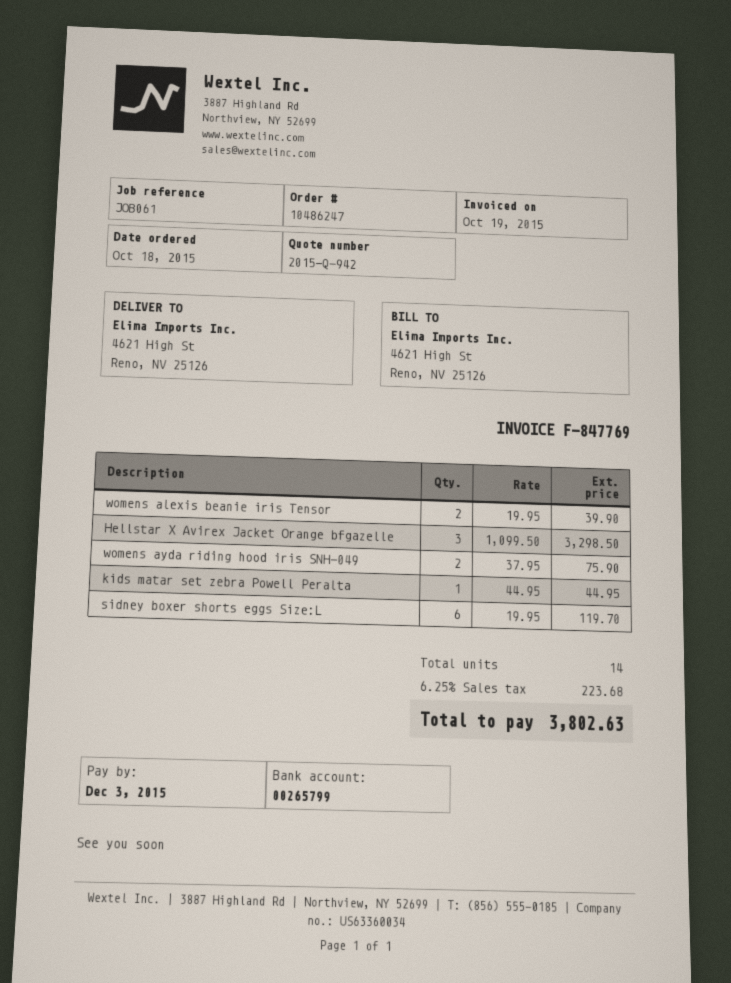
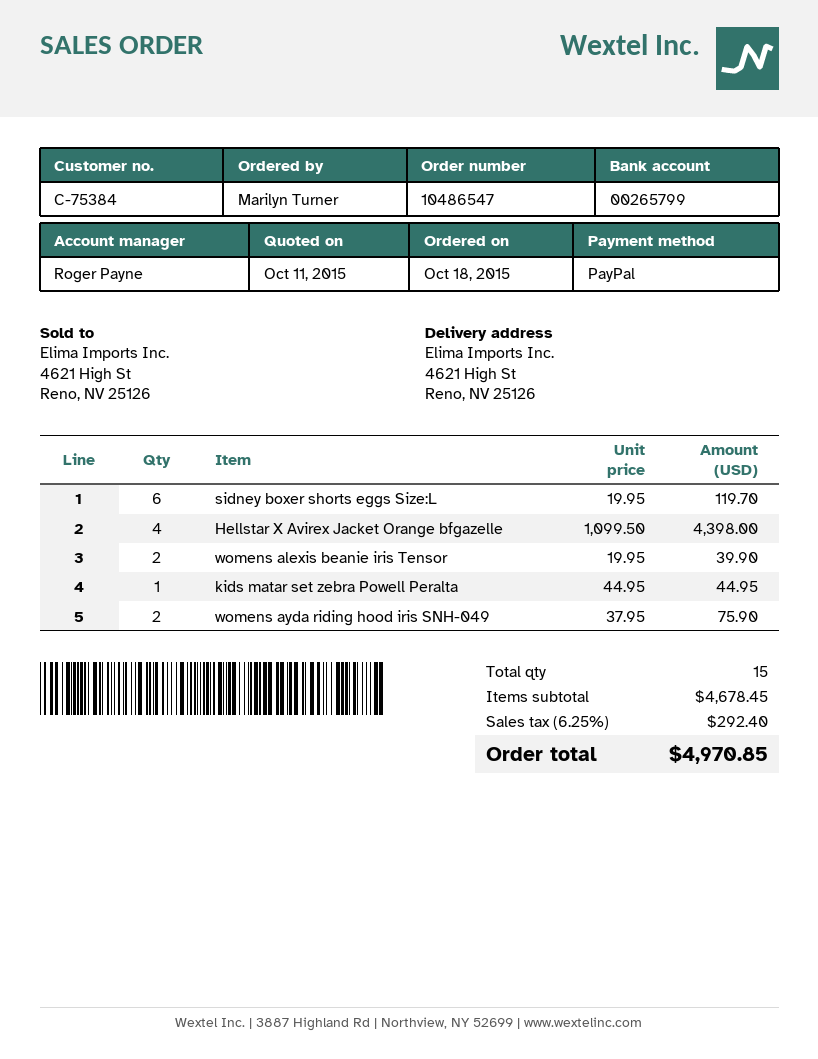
order number: 10486247 -> 10486547
Hellstar X Avirex Jacket Orange bfgazelle: 3 x 1099.50 = 3298.50 -> 4 x 1099.50 = 4398.00
total quantity: 14 -> 15
tax: 6.25% = 223.68 -> 6.25% = 292.40
total: 3802.63 -> 4970.85

